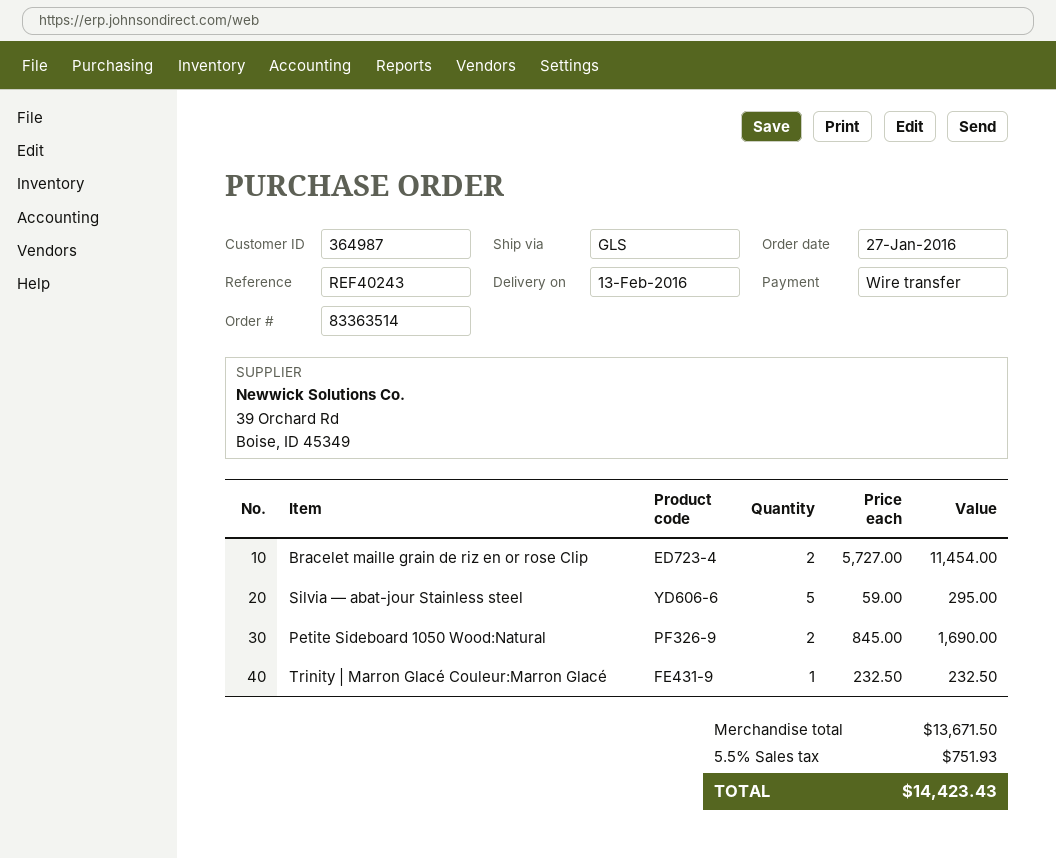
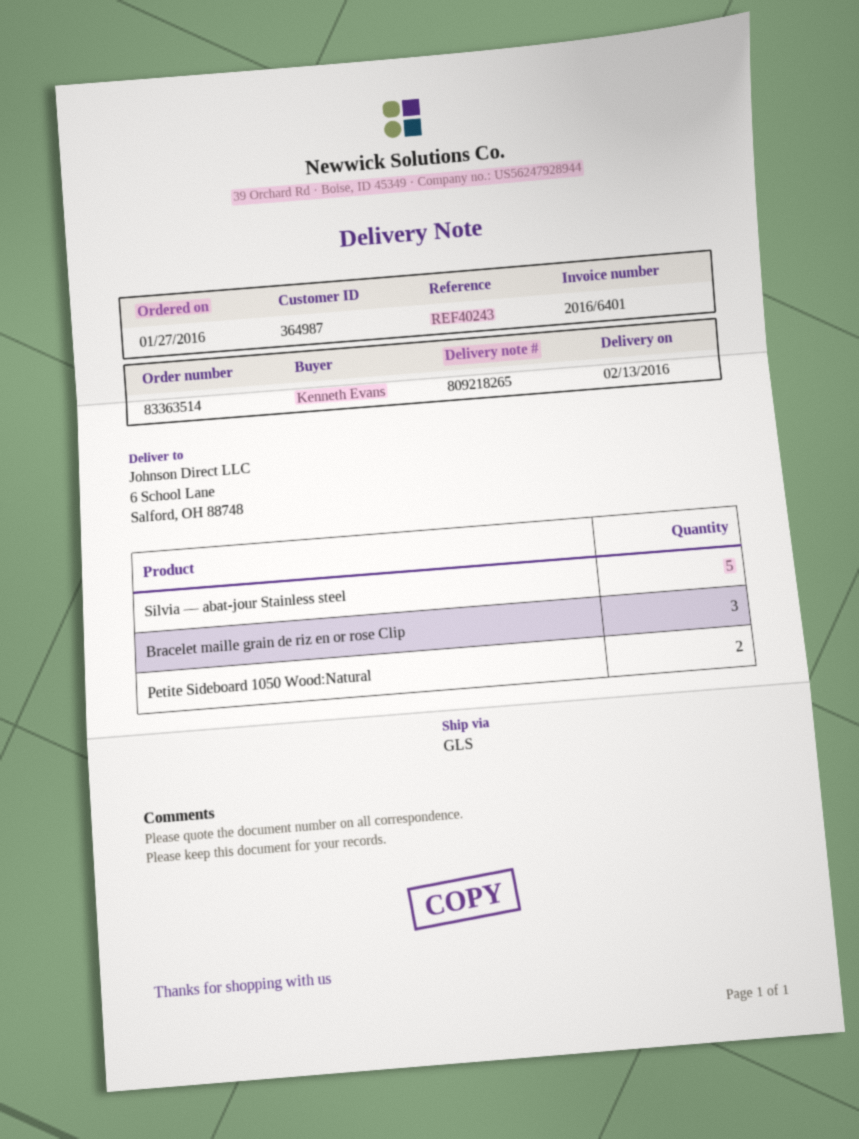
Bracelet maille grain de riz en or rose Clip: 2 -> 3
Trinity | Marron Glacé Couleur:Marron Glacé: 1 -> none

